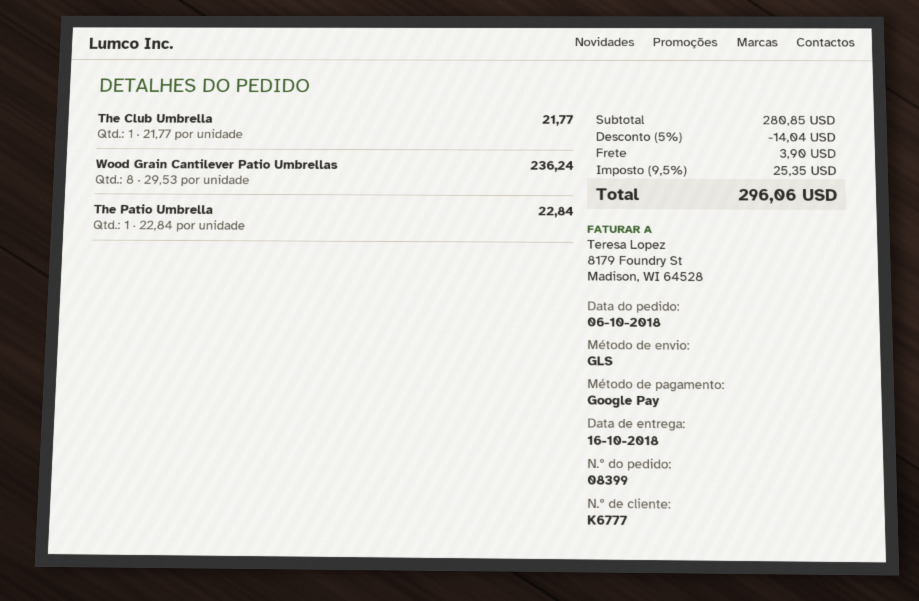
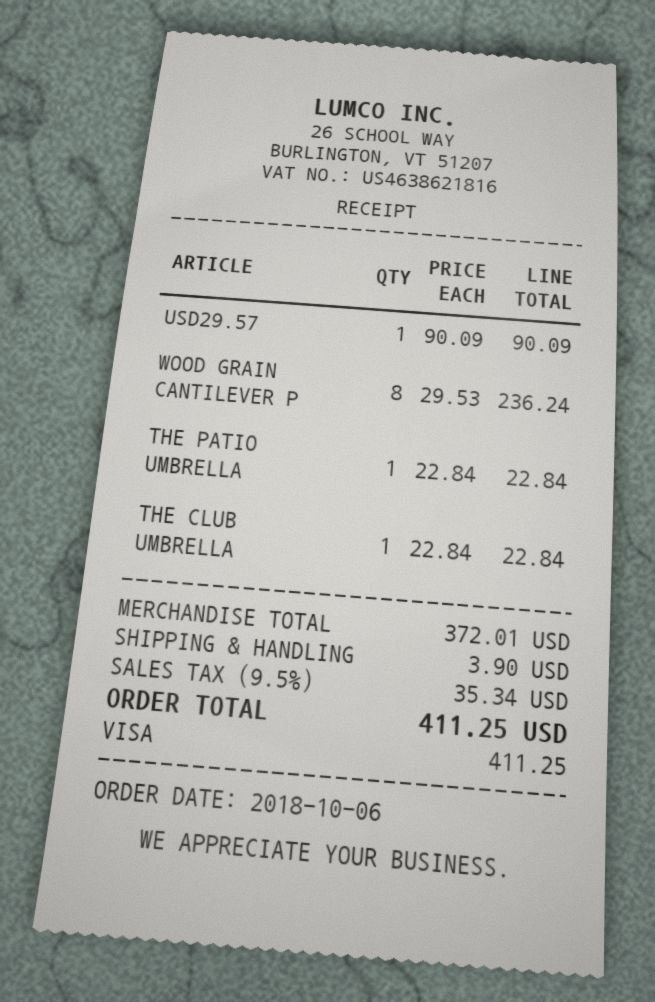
payment method: Google Pay -> Visa
The Club Umbrella: 1 x 21.77 = 21.77 -> 1 x 22.84 = 22.84
USD29.57: none -> 1 x 90.09 = 90.09
subtotal: 280.85 -> 372.01
discount: 5% = 14.04 -> none
tax: 9.5% = 25.35 -> 9.5% = 35.34
total: 296.06 -> 411.25

